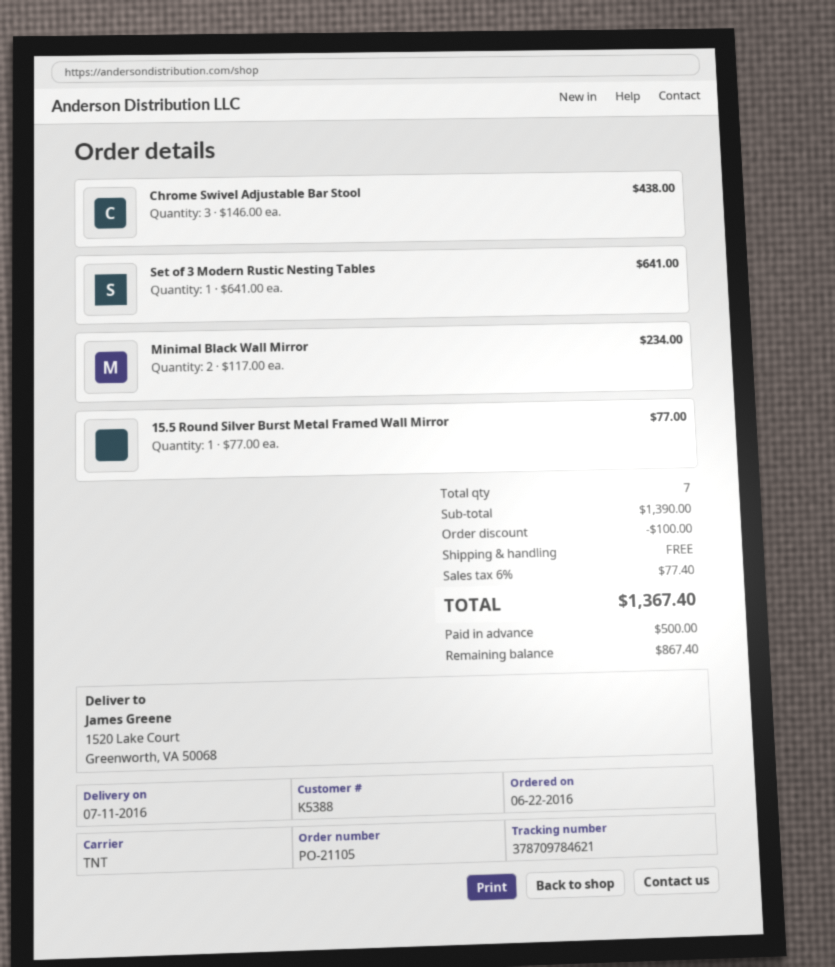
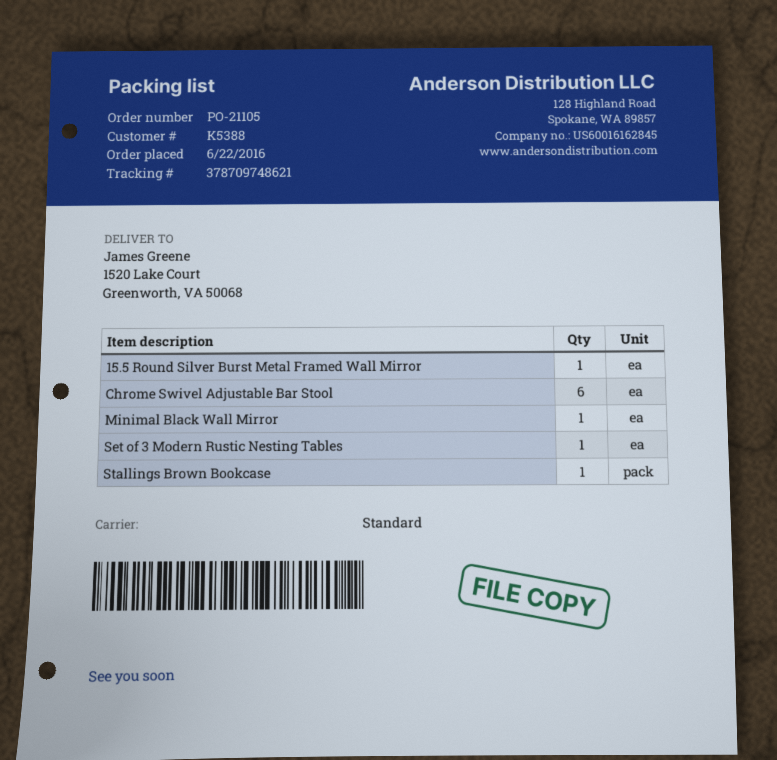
shipping method: TNT -> standard
tracking number: 378709784621 -> 378709748621
Chrome Swivel Adjustable Bar Stool: 3 -> 6
Minimal Black Wall Mirror: 2 -> 1
Stallings Brown Bookcase: none -> 1

